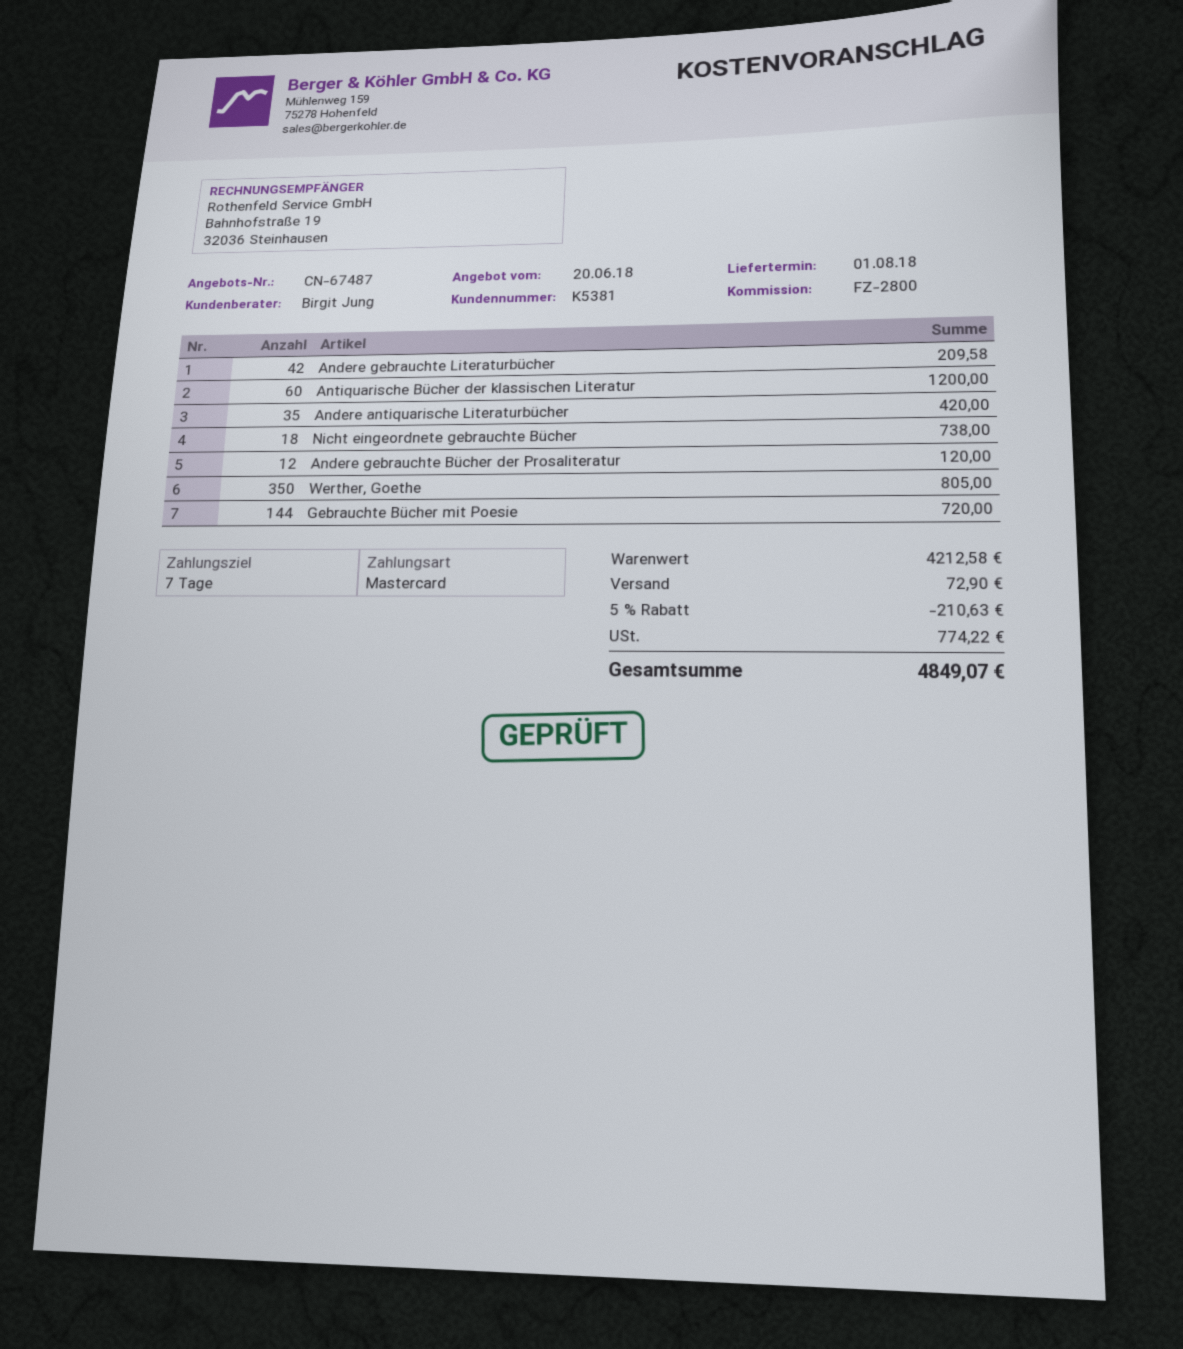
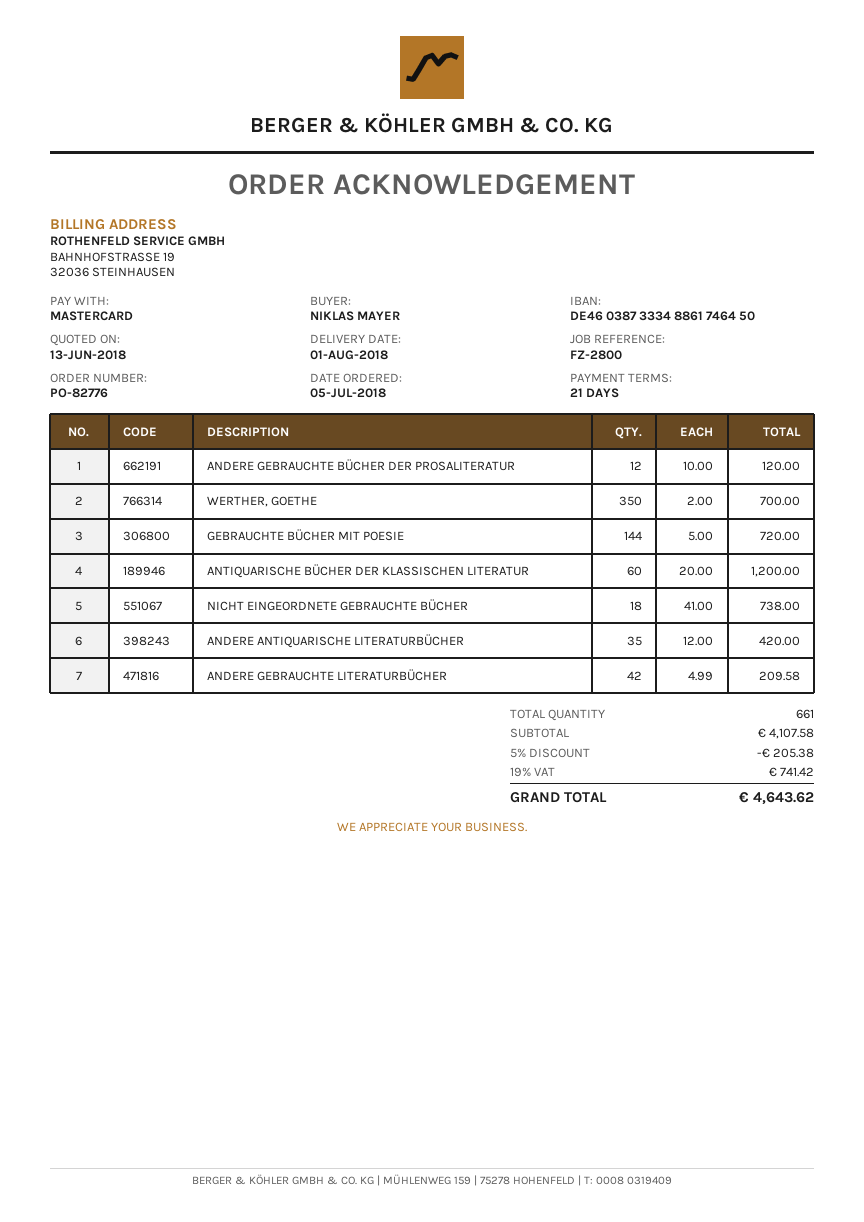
quote date: 2018-06-20 -> 2018-06-13
payment terms: 7 days -> 21 days
Werther, Goethe: 350 for 805.00 -> 350 for 700.00
subtotal: 4212.58 -> 4107.58
discount: 5% = 210.63 -> 5% = 205.38
shipping: 72.90 -> none
tax: 774.22 -> 741.42
total: 4849.07 -> 4643.62

